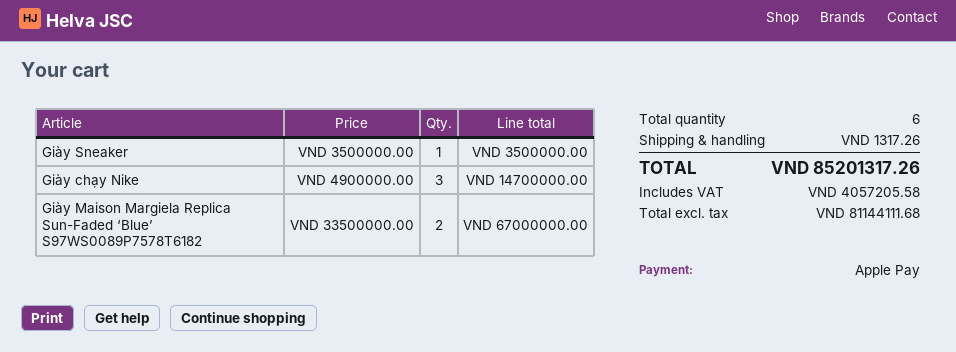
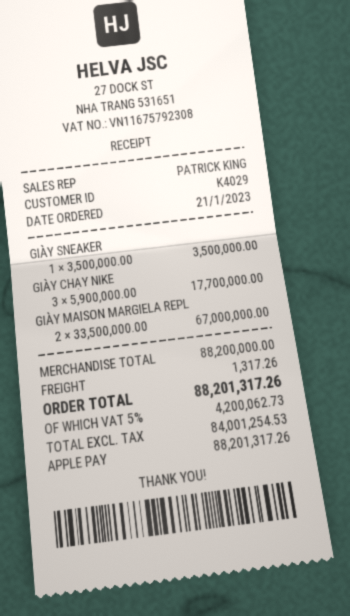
Giày chạy Nike: 3 x 4900000.00 = 14700000.00 -> 3 x 5900000.00 = 17700000.00
net: 81144111.68 -> 84001254.53
tax: 4057205.58 -> 4200062.73
total: 85201317.26 -> 88201317.26

